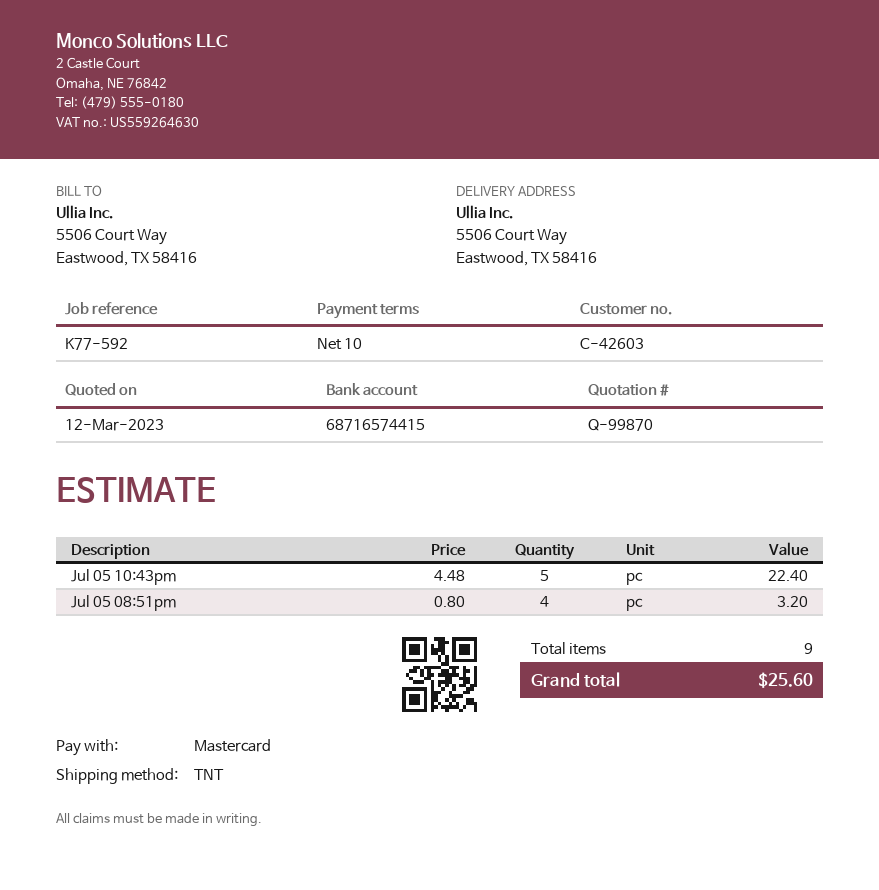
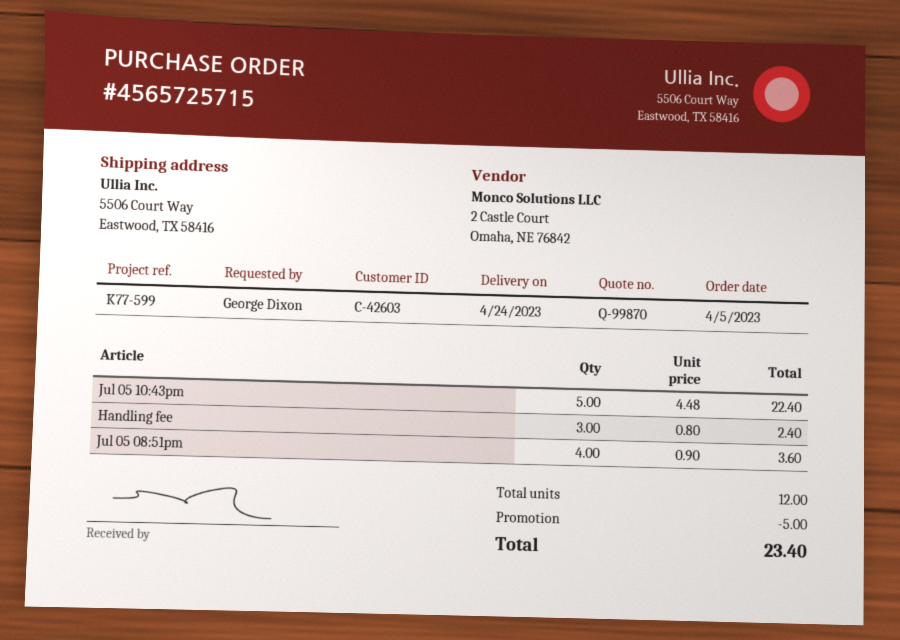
reference: K77-592 -> K77-599
Jul 05 08:51pm: 4 x 0.80 = 3.20 -> 4 x 0.90 = 3.60
Handling fee: none -> 3 x 0.80 = 2.40
total quantity: 9 -> 12
discount: none -> 5.00
total: 25.60 -> 23.40

